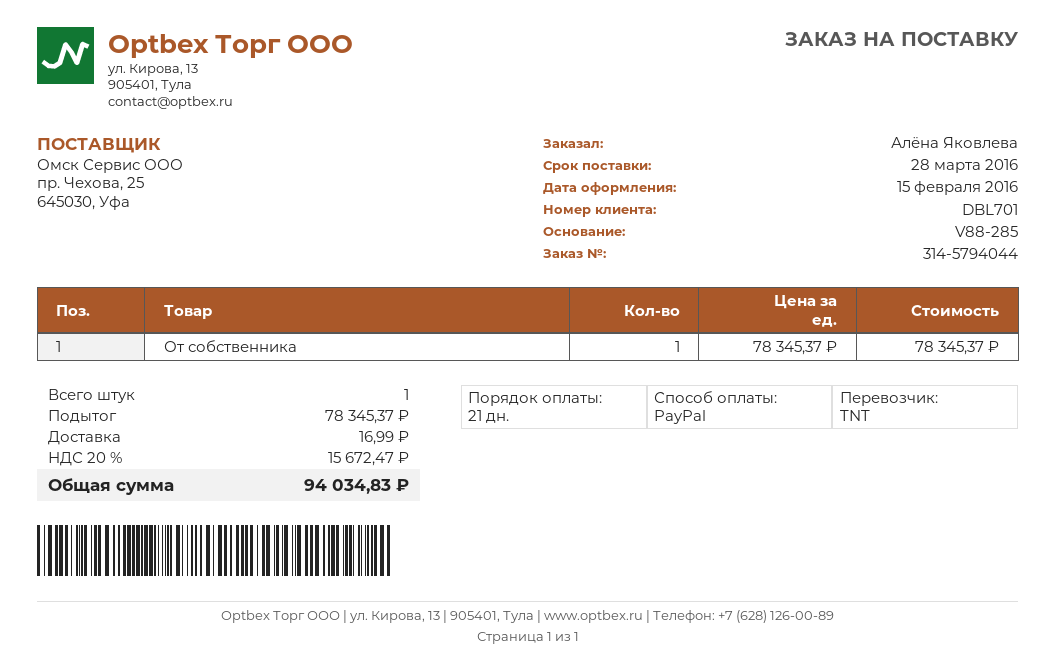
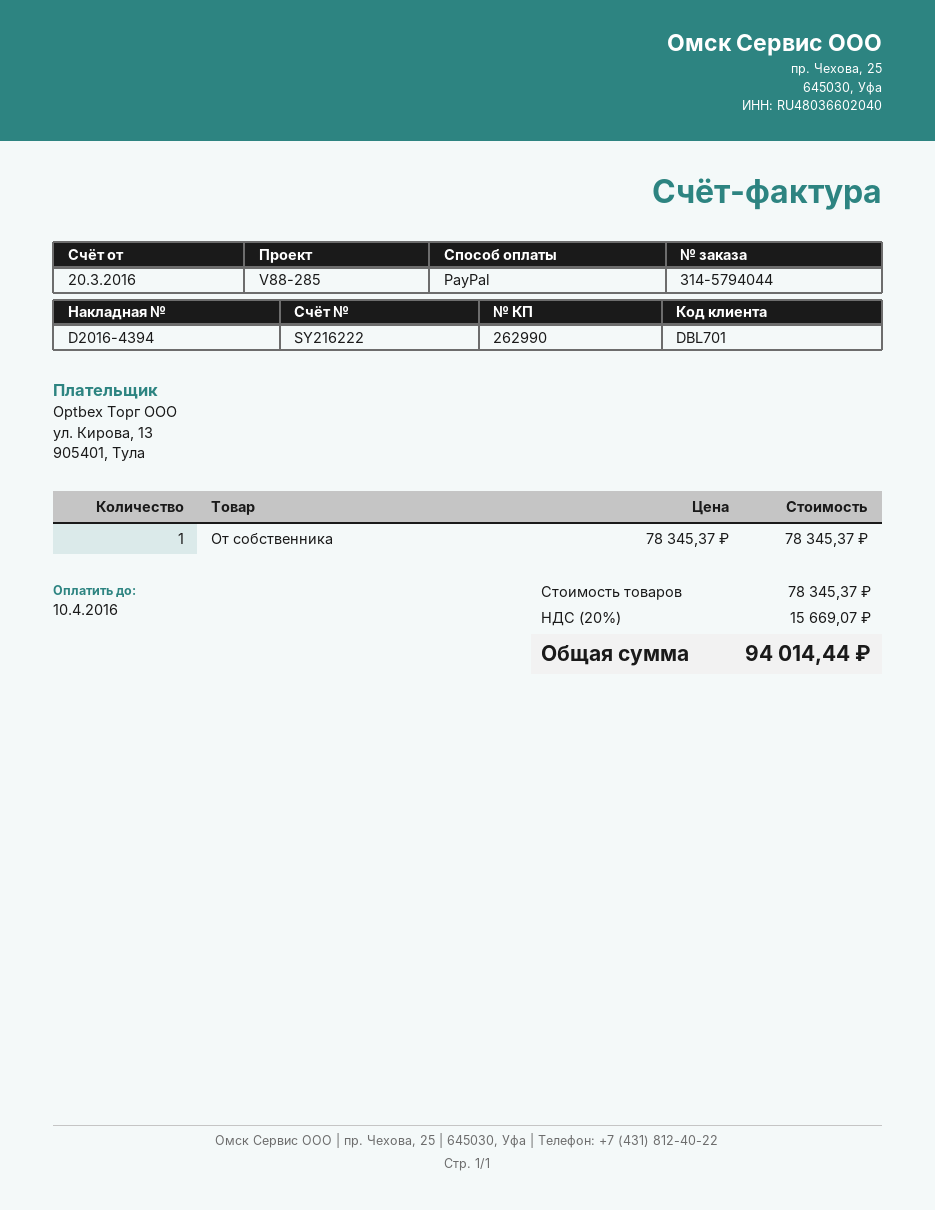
shipping: 16.99 -> none
tax: 20% = 15672.47 -> 20% = 15669.07
total: 94034.83 -> 94014.44

